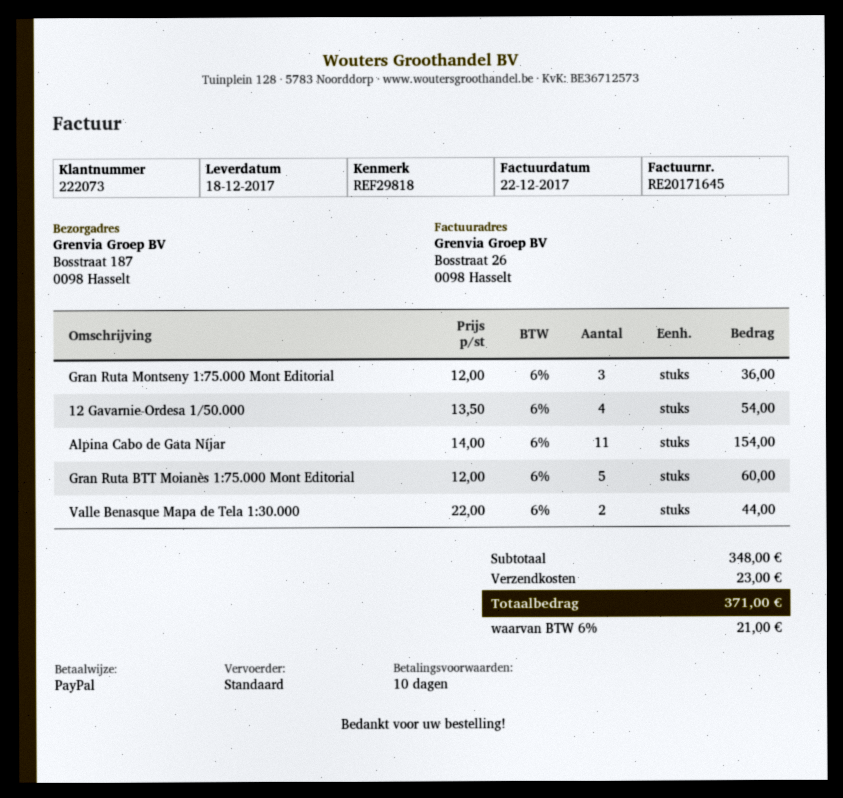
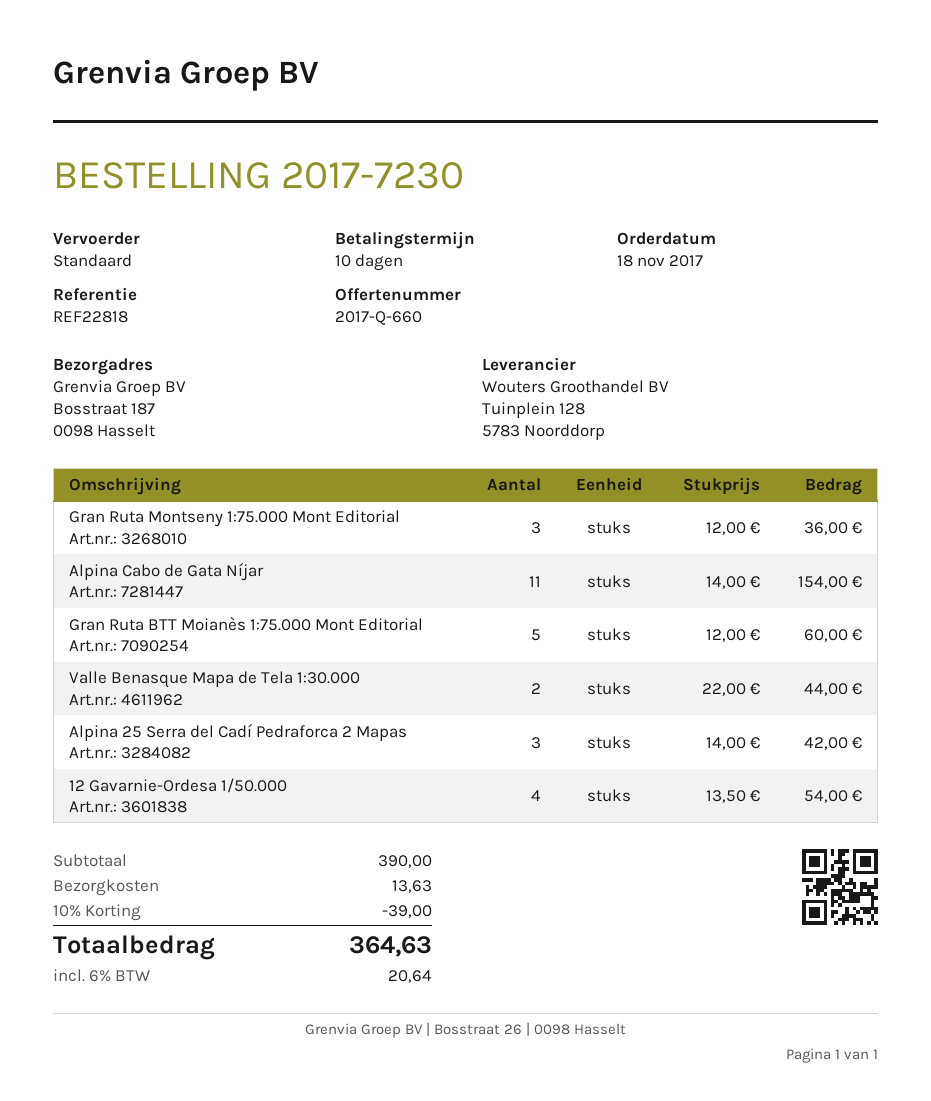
reference: REF29818 -> REF22818
Alpina 25 Serra del Cadí Pedraforca 2 Mapas: none -> 3 x 14.00 = 42.00
subtotal: 348.00 -> 390.00
discount: none -> 10% = 39.00
shipping: 23.00 -> 13.63
tax: 6% = 21.00 -> 6% = 20.64
total: 371.00 -> 364.63

